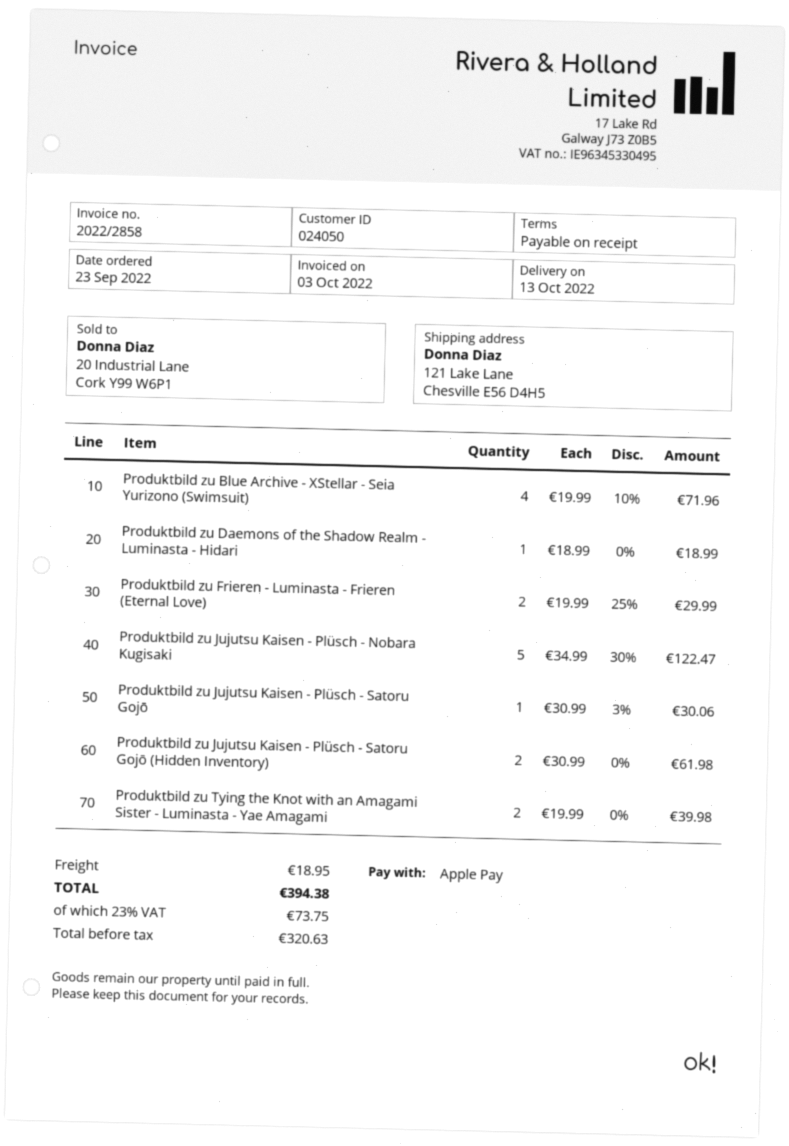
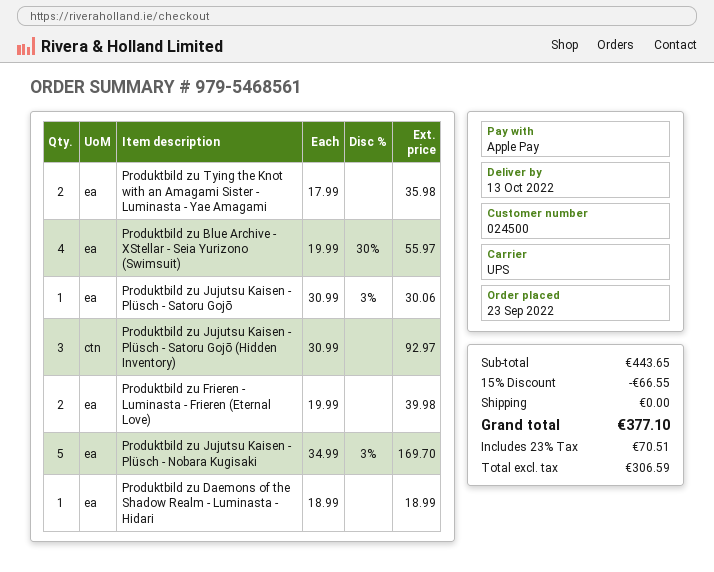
customer number: 024050 -> 024500
Produktbild zu Blue Archive - XStellar - Seia Yurizono (Swimsuit): 4 x 19.99 - 10% = 71.96 -> 4 x 19.99 - 30% = 55.97
Produktbild zu Frieren - Luminasta - Frieren (Eternal Love): 2 x 19.99 - 25% = 29.99 -> 2 x 19.99 = 39.98
Produktbild zu Jujutsu Kaisen - Plüsch - Nobara Kugisaki: 5 x 34.99 - 30% = 122.47 -> 5 x 34.99 - 3% = 169.70
Produktbild zu Jujutsu Kaisen - Plüsch - Satoru Gojō (Hidden Inventory): 2 x 30.99 = 61.98 -> 3 x 30.99 = 92.97
Produktbild zu Tying the Knot with an Amagami Sister - Luminasta - Yae Amagami: 2 x 19.99 = 39.98 -> 2 x 17.99 = 35.98
discount: none -> 15% = 66.55
shipping: 18.95 -> 0.00
net: 320.63 -> 306.59
tax: 23% = 73.75 -> 23% = 70.51
total: 394.38 -> 377.10

